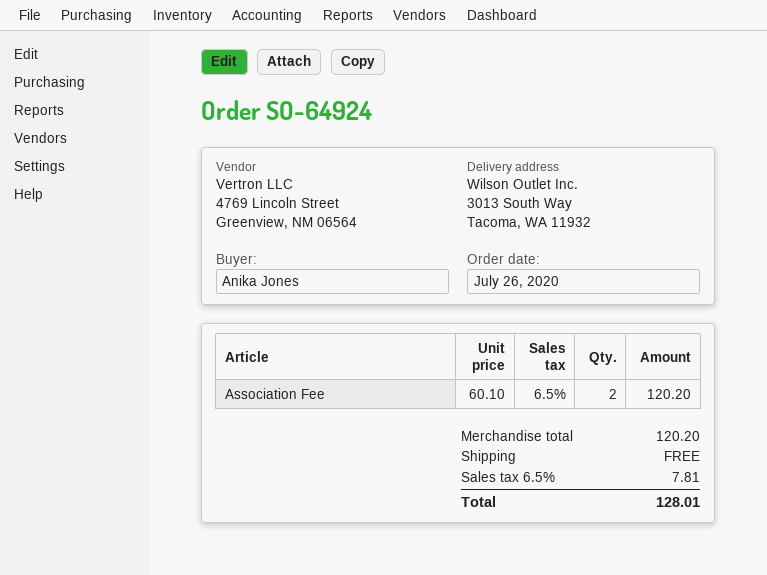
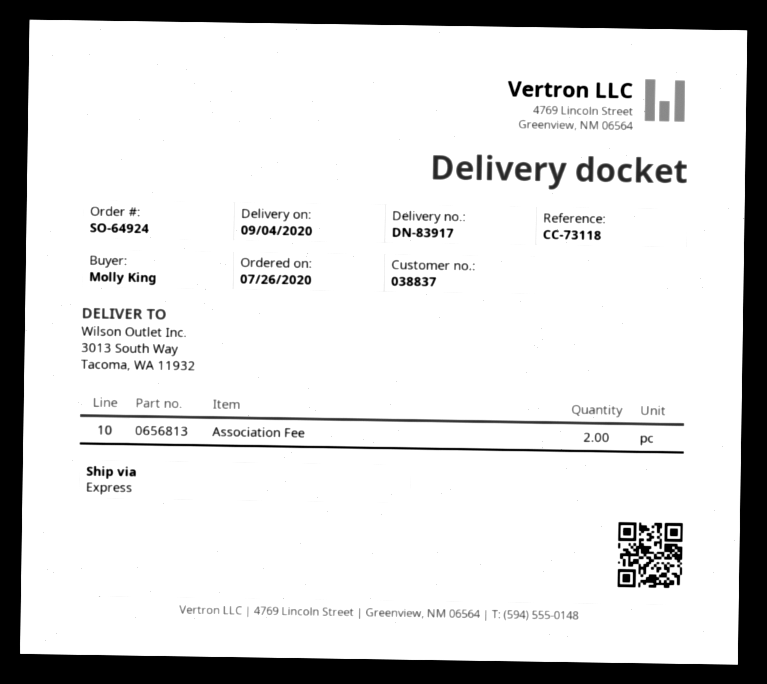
ordered by: Anika Jones -> Molly King

